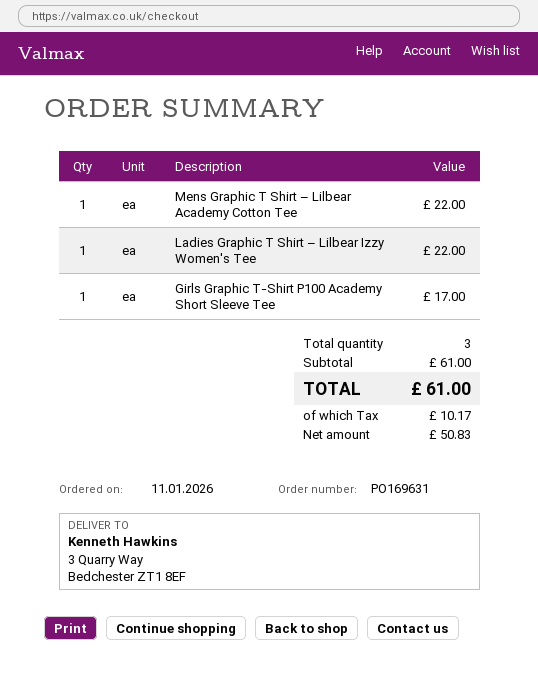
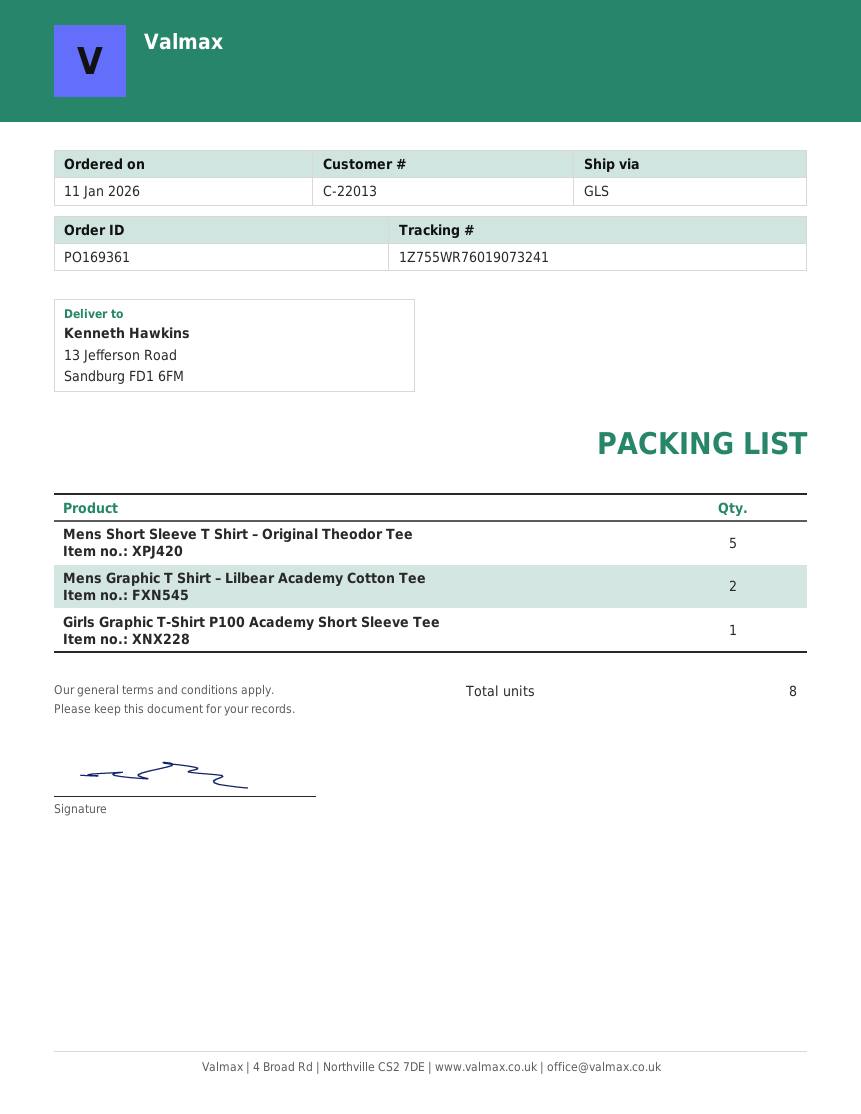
order number: PO169631 -> PO169361
ship to: 3 Quarry Way, Bedchester ZT1 8EF -> 13 Jefferson Road, Sandburg FD1 6FM
Mens Graphic T Shirt – Lilbear Academy Cotton Tee: 1 -> 2
Ladies Graphic T Shirt – Lilbear Izzy Women's Tee: 1 -> none
Mens Short Sleeve T Shirt – Original Theodor Tee: none -> 5
total quantity: 3 -> 8

